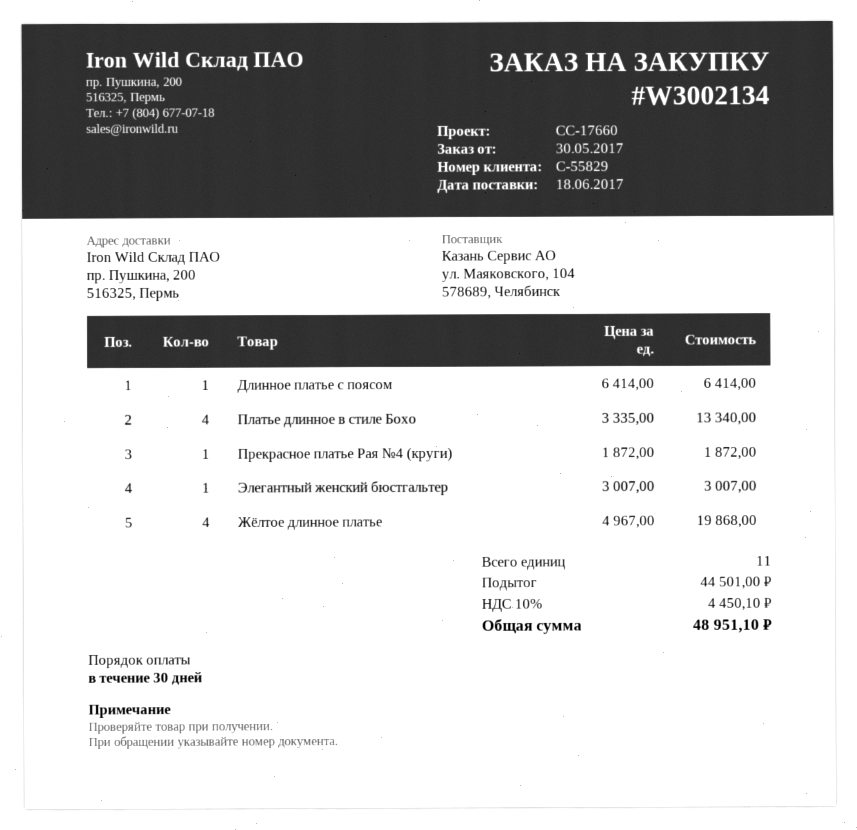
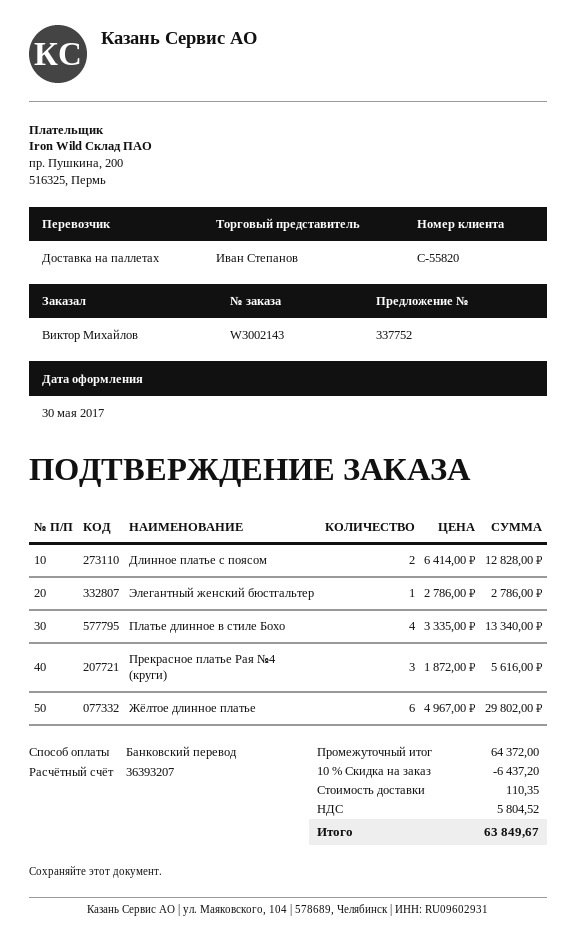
order number: W3002134 -> W3002143
customer number: C-55829 -> C-55820
Длинное платье с поясом: 1 x 6414.00 = 6414.00 -> 2 x 6414.00 = 12828.00
Прекрасное платье Рая №4 (круги): 1 x 1872.00 = 1872.00 -> 3 x 1872.00 = 5616.00
Элегантный женский бюстгальтер: 1 x 3007.00 = 3007.00 -> 1 x 2786.00 = 2786.00
Жёлтое длинное платье: 4 x 4967.00 = 19868.00 -> 6 x 4967.00 = 29802.00
subtotal: 44501.00 -> 64372.00
discount: none -> 10% = 6437.20
shipping: none -> 110.35
tax: 4450.10 -> 5804.52
total: 48951.10 -> 63849.67

